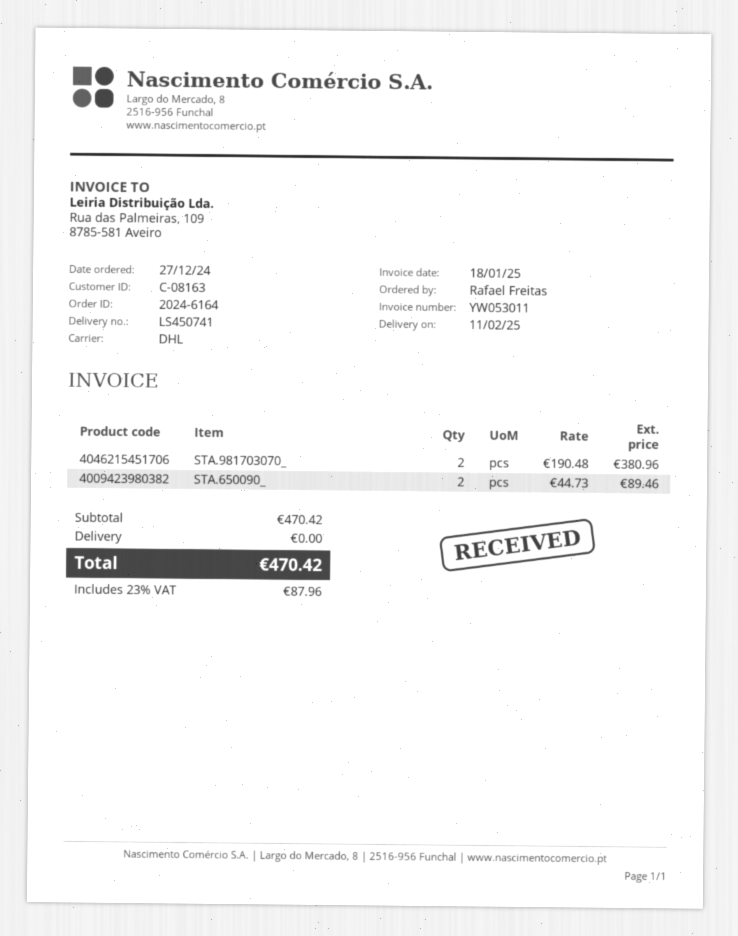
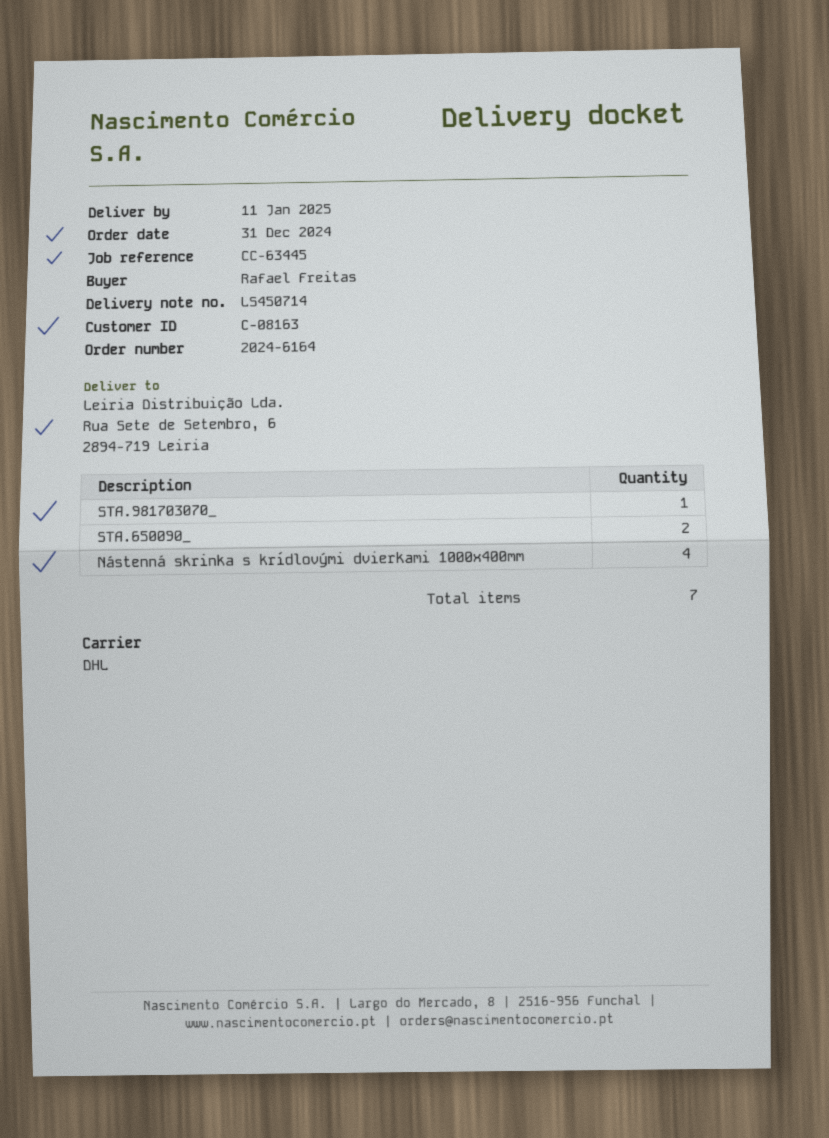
order date: 2024-12-27 -> 2024-12-31
delivery note number: LS450741 -> LS450714
delivery date: 2025-02-11 -> 2025-01-11
STA.981703070_: 2 -> 1
Nástenná skrinka s krídlovými dvierkami 1000x400mm: none -> 4

